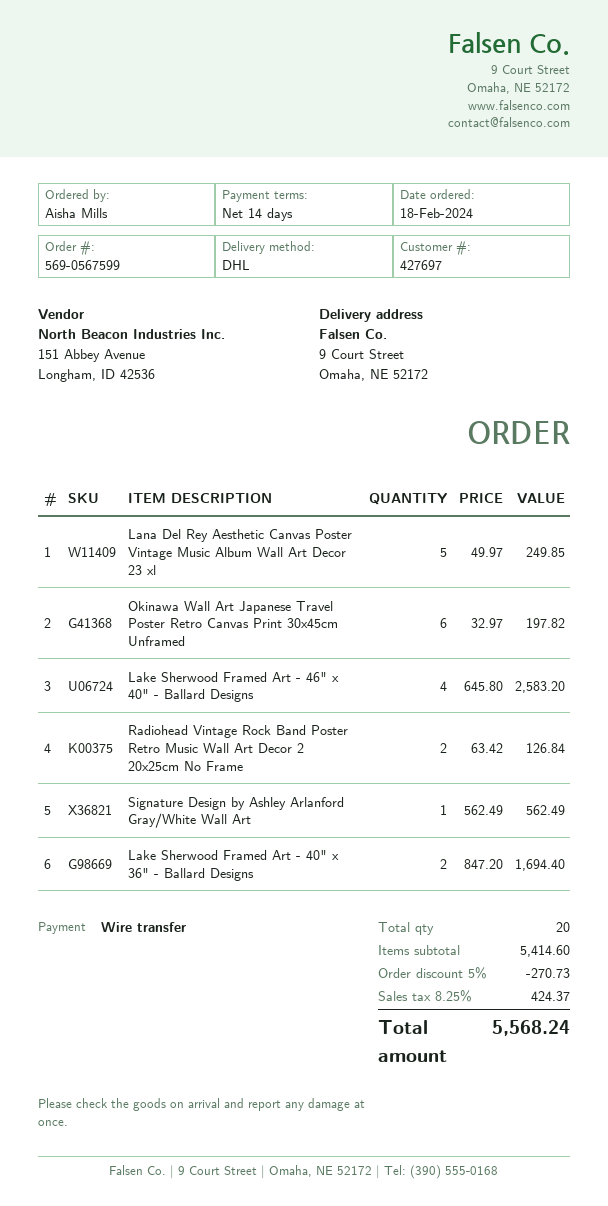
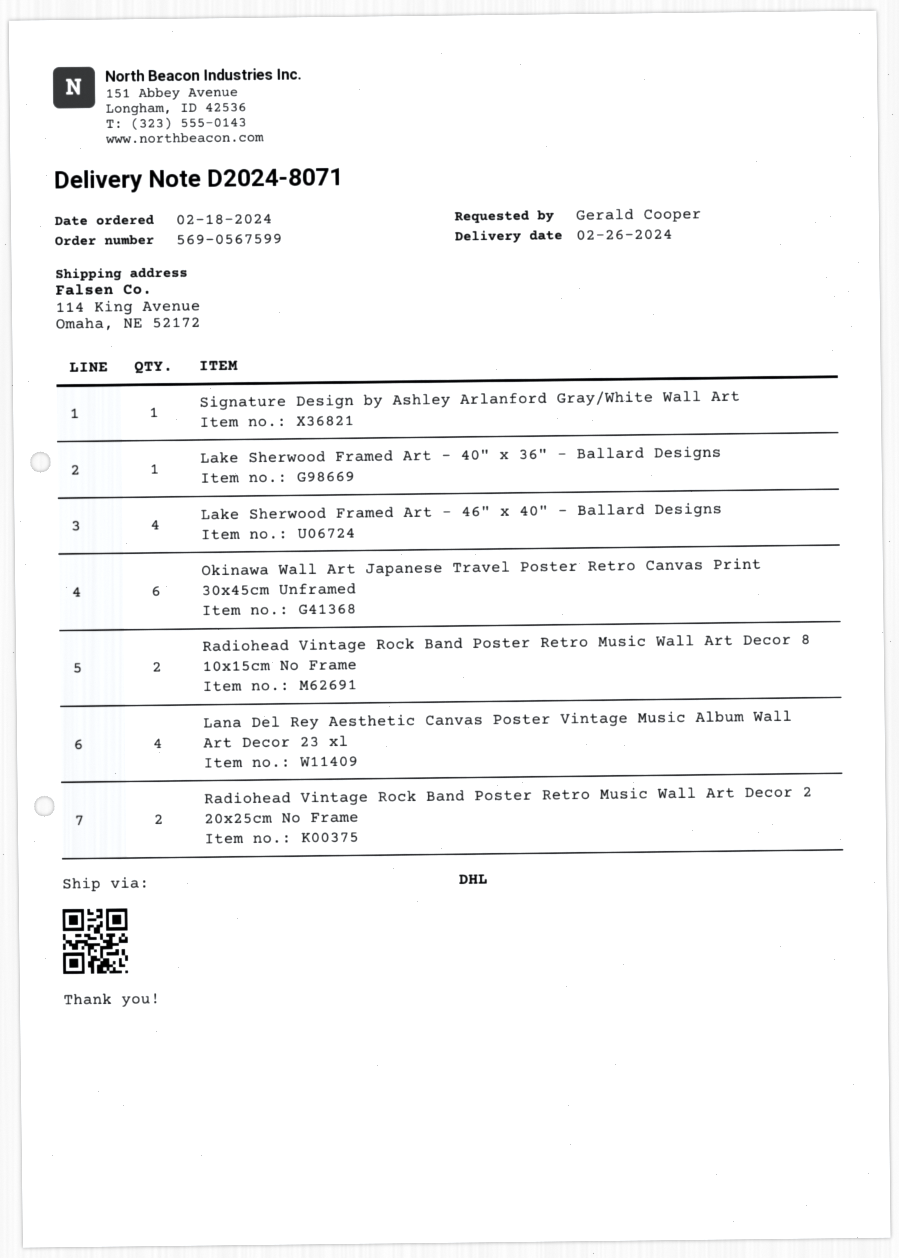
ordered by: Aisha Mills -> Gerald Cooper
ship to: 9 Court Street, Omaha, NE 52172 -> 114 King Avenue, Omaha, NE 52172
Lana Del Rey Aesthetic Canvas Poster Vintage Music Album Wall Art Decor 23 xl: 5 -> 4
Lake Sherwood Framed Art - 40" x 36" - Ballard Designs: 2 -> 1
Radiohead Vintage Rock Band Poster Retro Music Wall Art Decor 8 10x15cm No Frame: none -> 2

